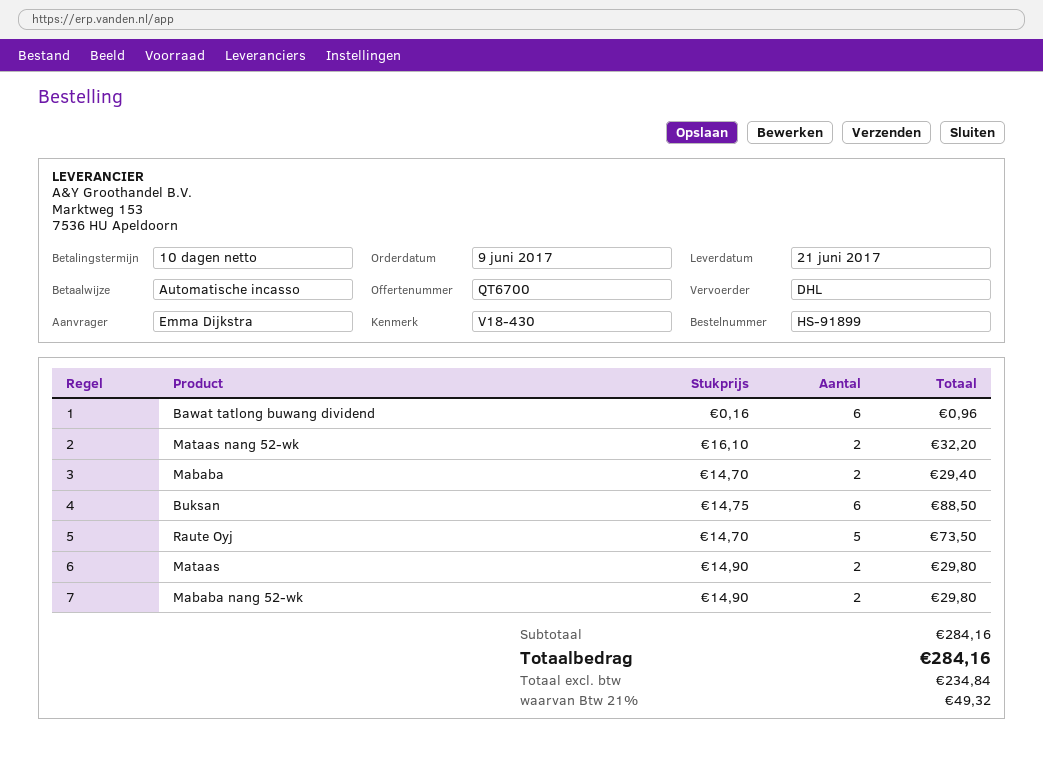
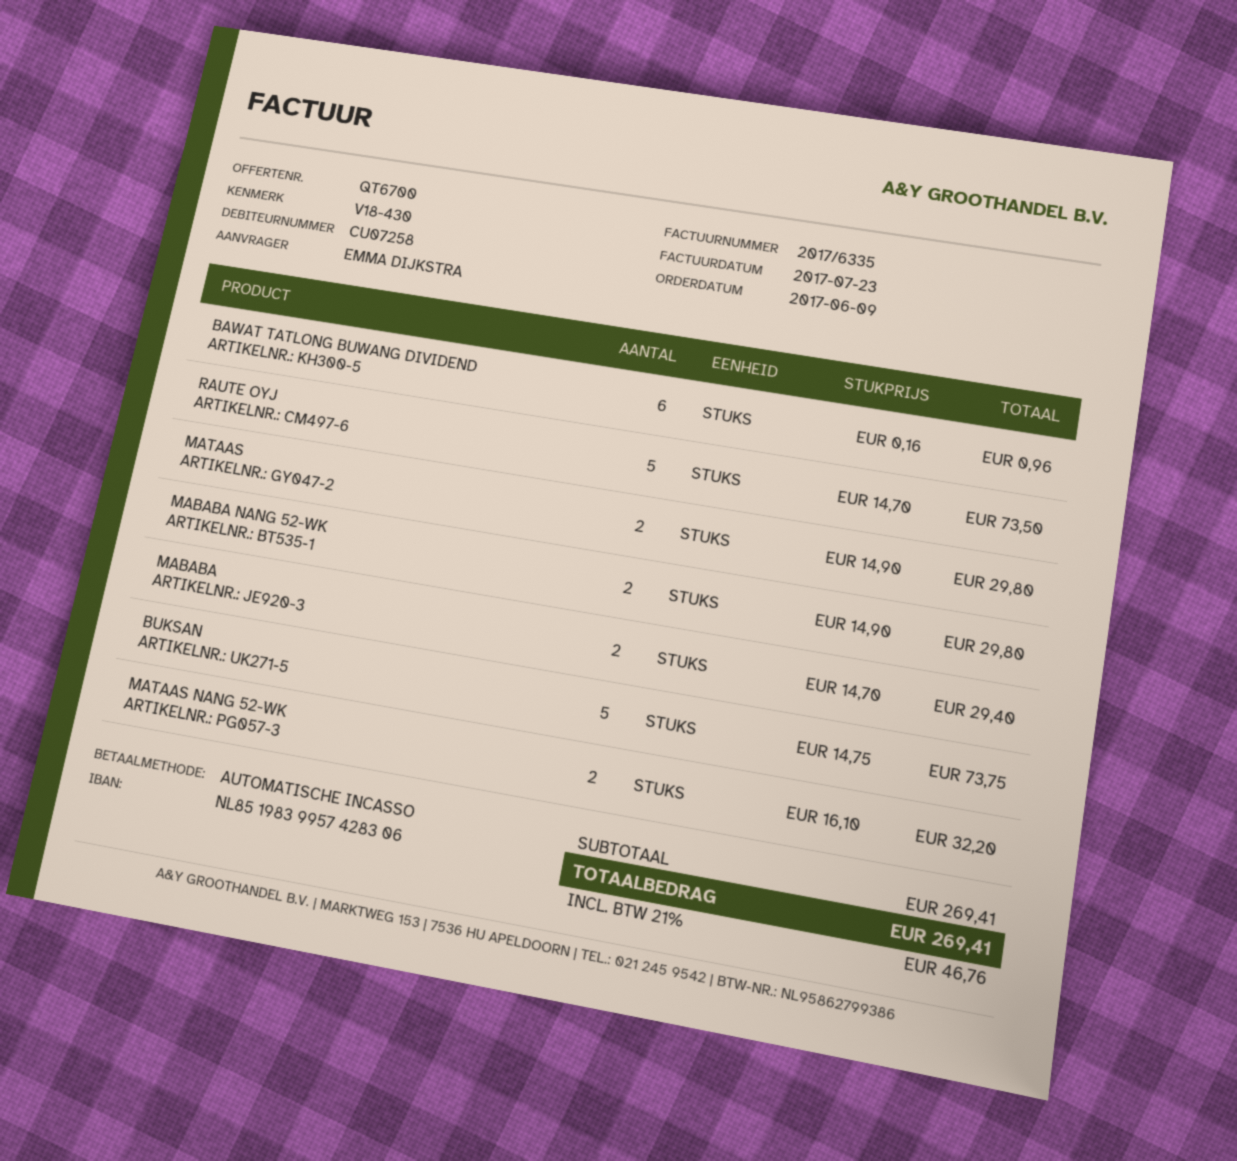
Buksan: 6 x 14.75 = 88.50 -> 5 x 14.75 = 73.75
subtotal: 284.16 -> 269.41
tax: 21% = 49.32 -> 21% = 46.76
total: 284.16 -> 269.41

